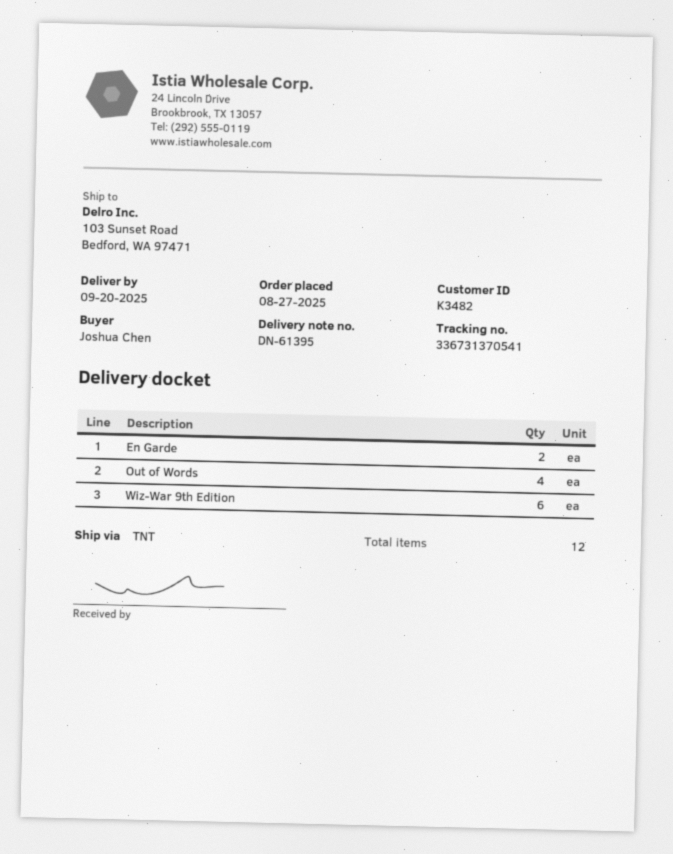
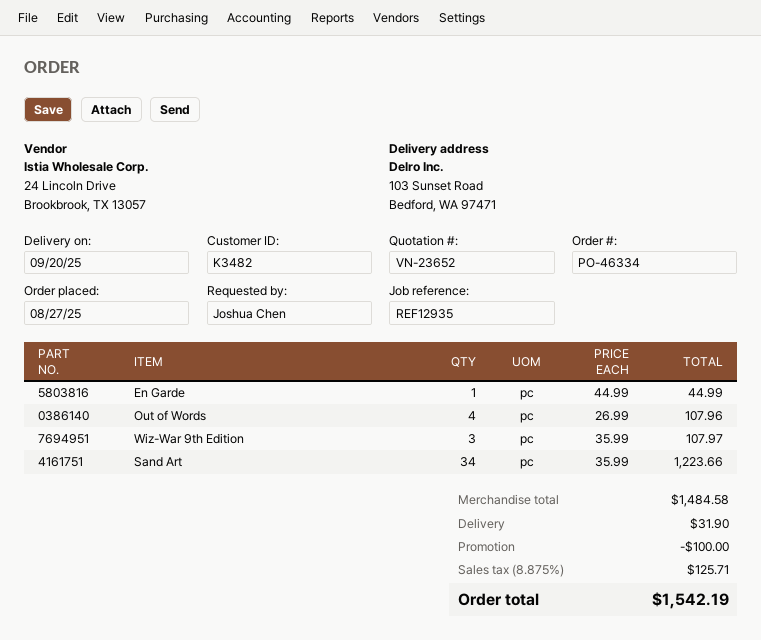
En Garde: 2 -> 1
Wiz-War 9th Edition: 6 -> 3
Sand Art: none -> 34

